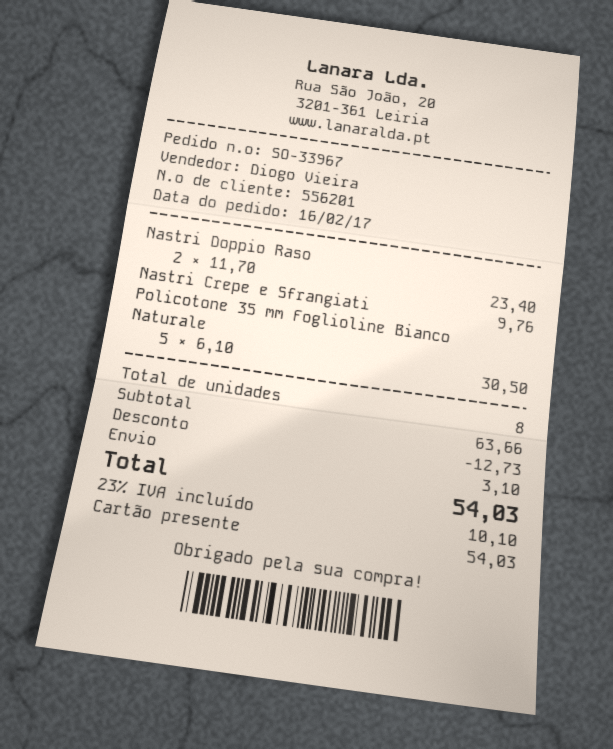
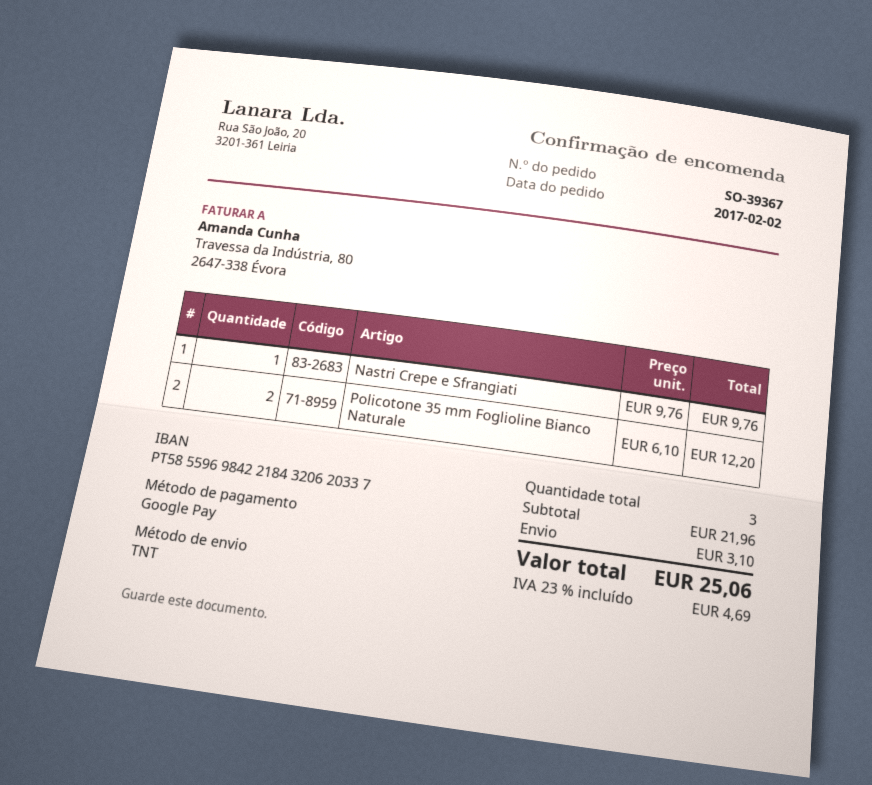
order number: SO-33967 -> SO-39367
order date: 2017-02-16 -> 2017-02-02
payment method: gift card -> Google Pay
Nastri Doppio Raso: 2 x 11.70 = 23.40 -> none
Policotone 35 mm Foglioline Bianco Naturale: 5 x 6.10 = 30.50 -> 2 x 6.10 = 12.20
total quantity: 8 -> 3
subtotal: 63.66 -> 21.96
discount: 12.73 -> none
tax: 23% = 10.10 -> 23% = 4.69
total: 54.03 -> 25.06

